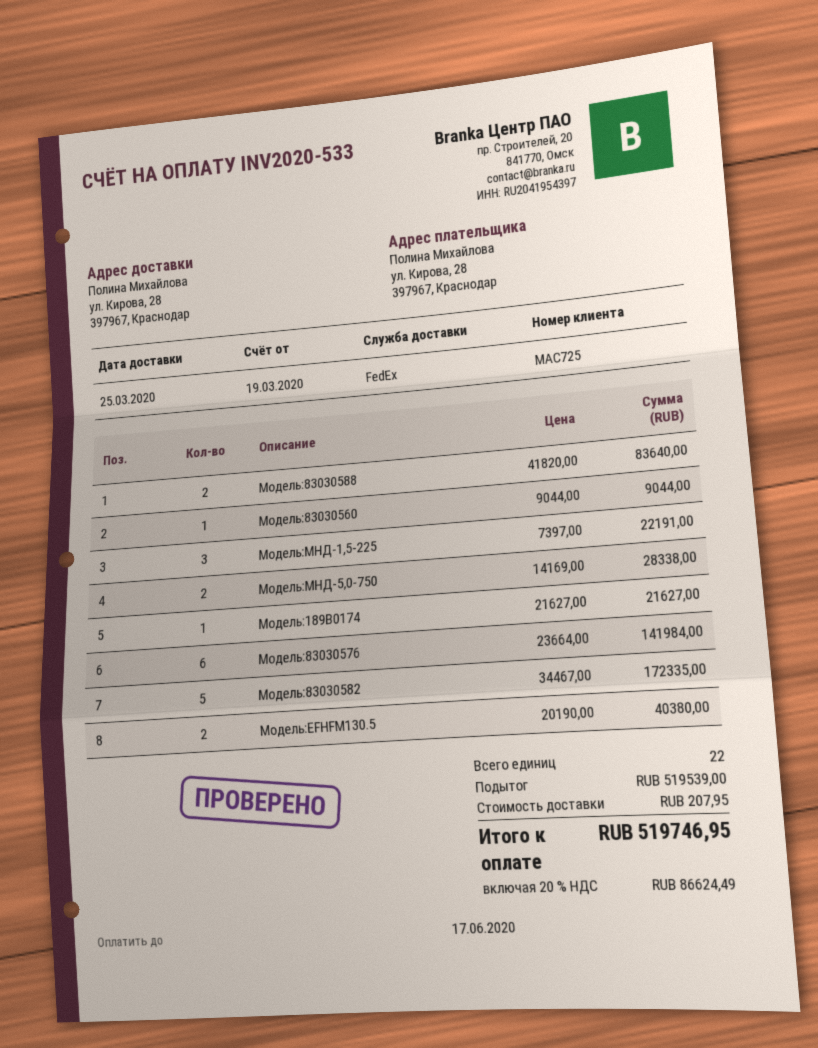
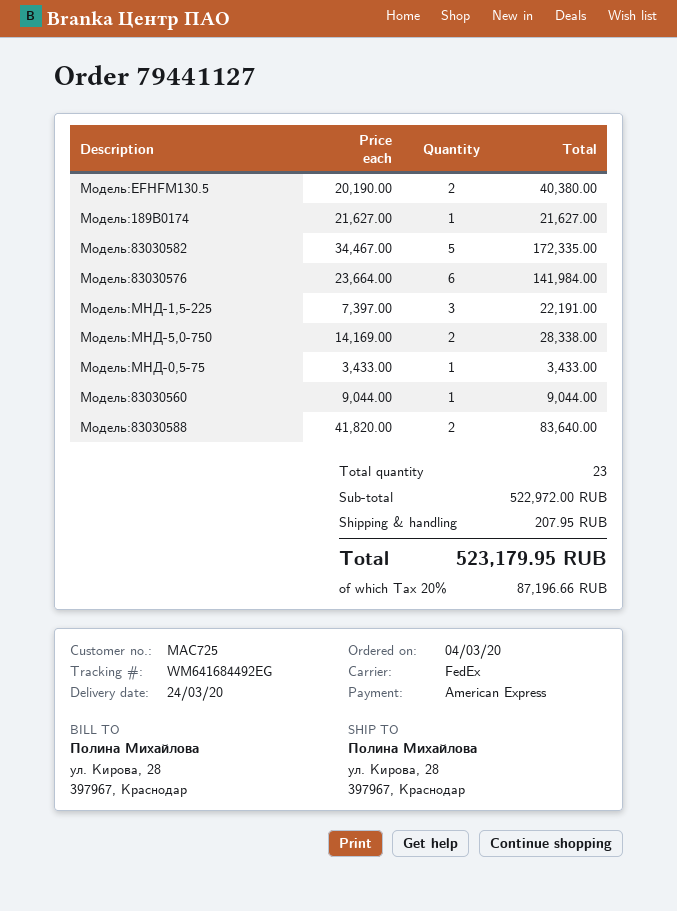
delivery date: 2020-03-25 -> 2020-03-24
Модель:МНД-0,5-75: none -> 1 x 3433.00 = 3433.00
total quantity: 22 -> 23
subtotal: 519539.00 -> 522972.00
tax: 20% = 86624.49 -> 20% = 87196.66
total: 519746.95 -> 523179.95

